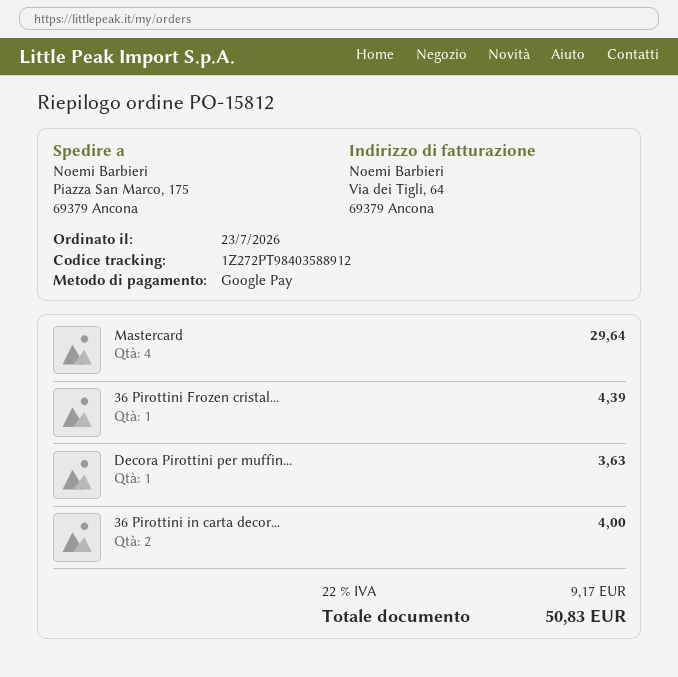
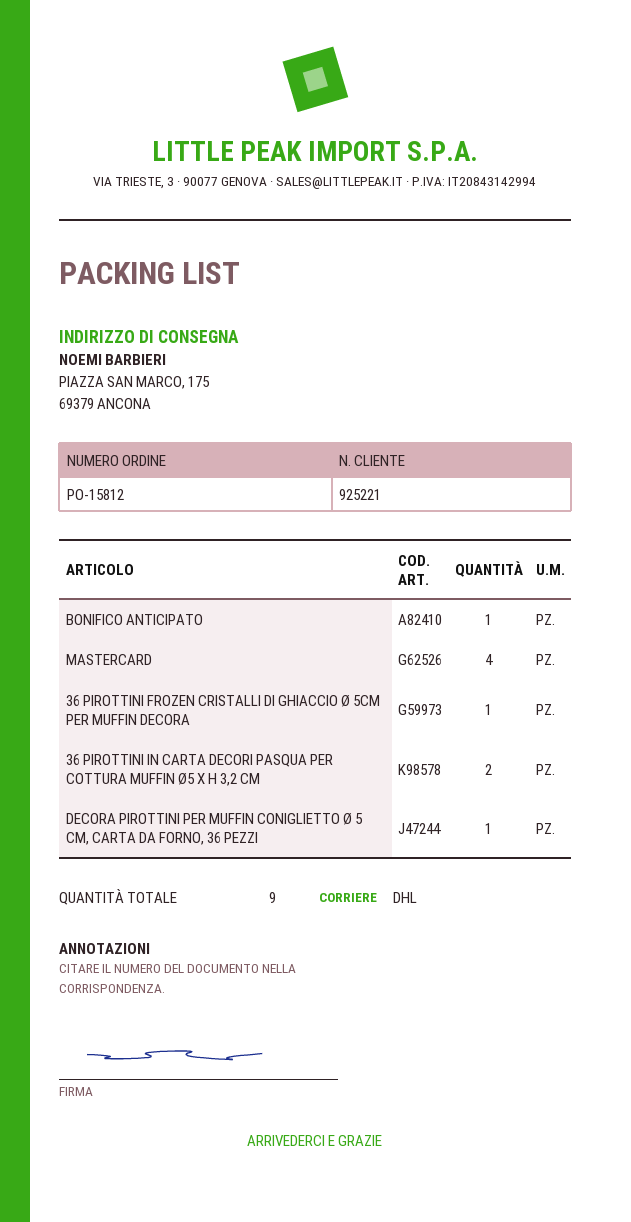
BONIFICO ANTICIPATO: none -> 1

